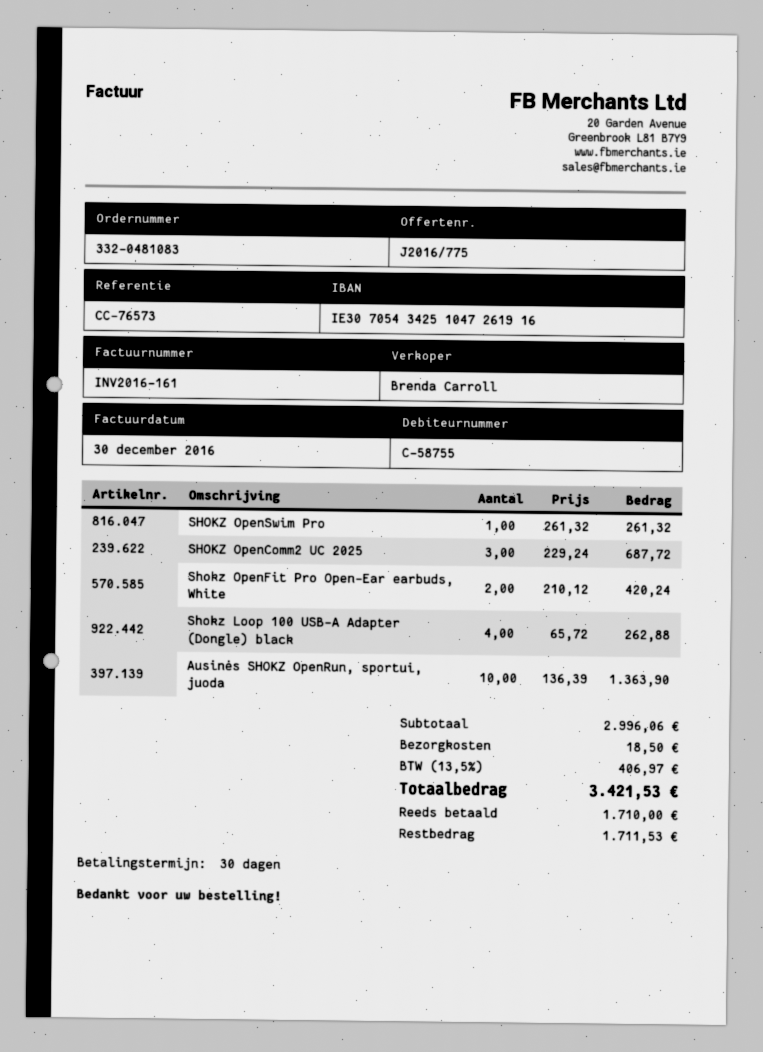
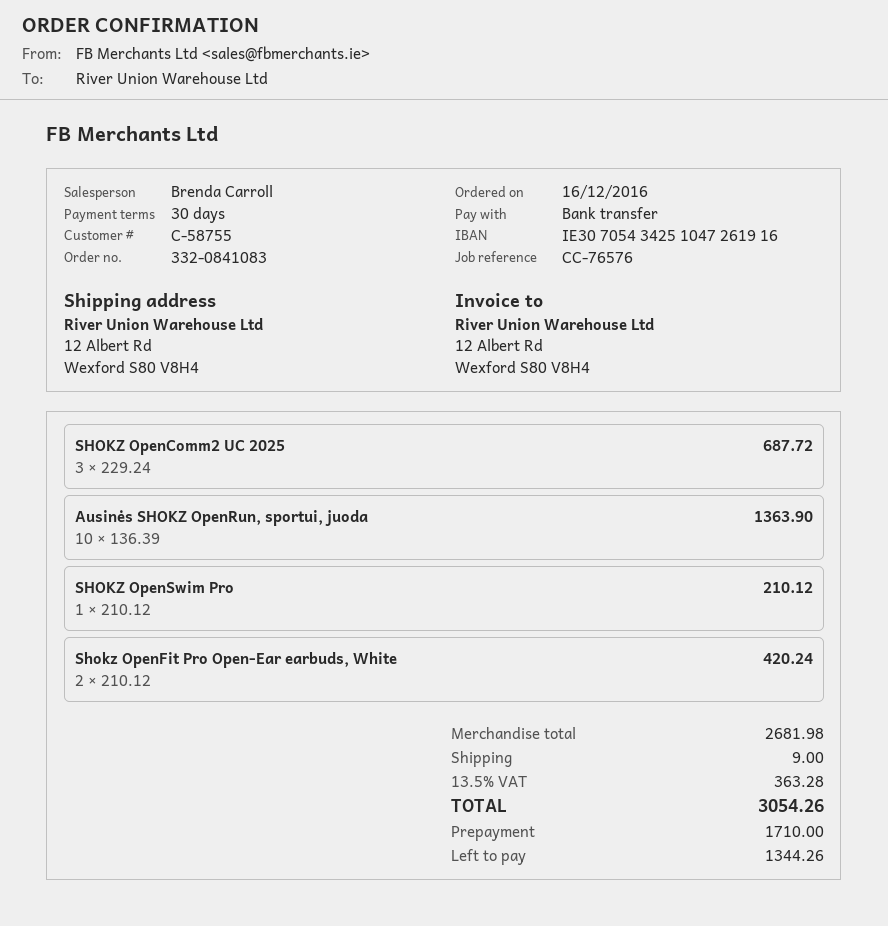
order number: 332-0481083 -> 332-0841083
reference: CC-76573 -> CC-76576
SHOKZ OpenSwim Pro: 1 x 261.32 = 261.32 -> 1 x 210.12 = 210.12
Shokz Loop 100 USB-A Adapter (Dongle) black: 4 x 65.72 = 262.88 -> none
subtotal: 2996.06 -> 2681.98
shipping: 18.50 -> 9.00
tax: 13.5% = 406.97 -> 13.5% = 363.28
total: 3421.53 -> 3054.26
balance: 1711.53 -> 1344.26

